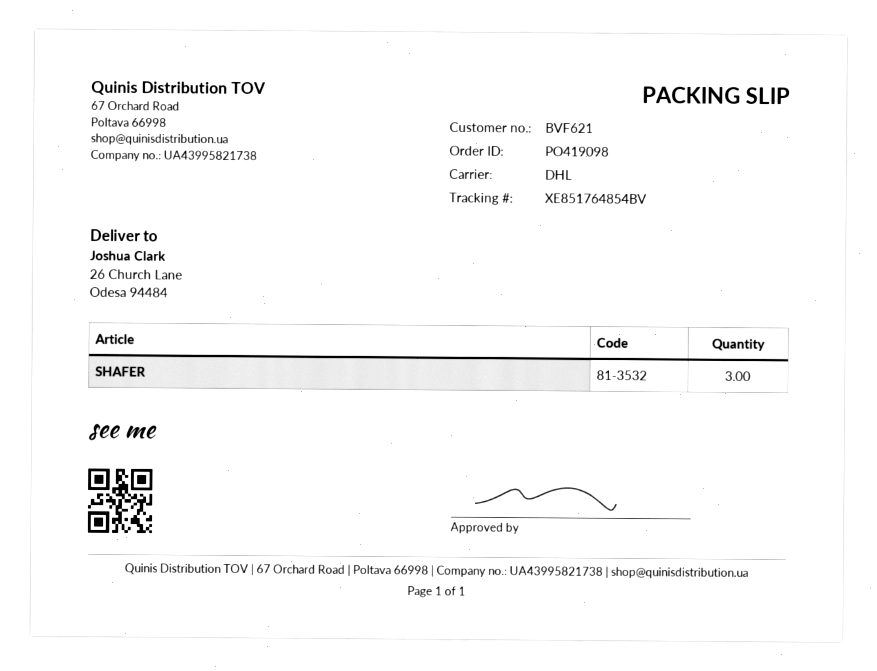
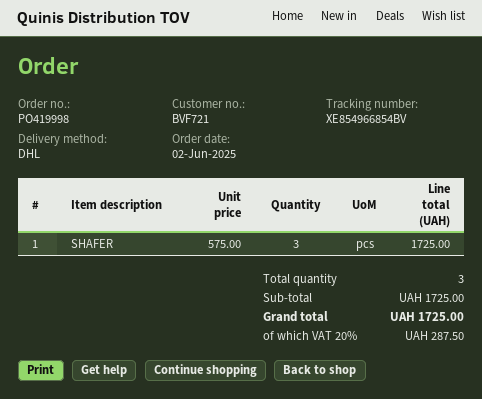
order number: PO419098 -> PO419998
customer number: BVF621 -> BVF721
tracking number: XE851764854BV -> XE854966854BV

